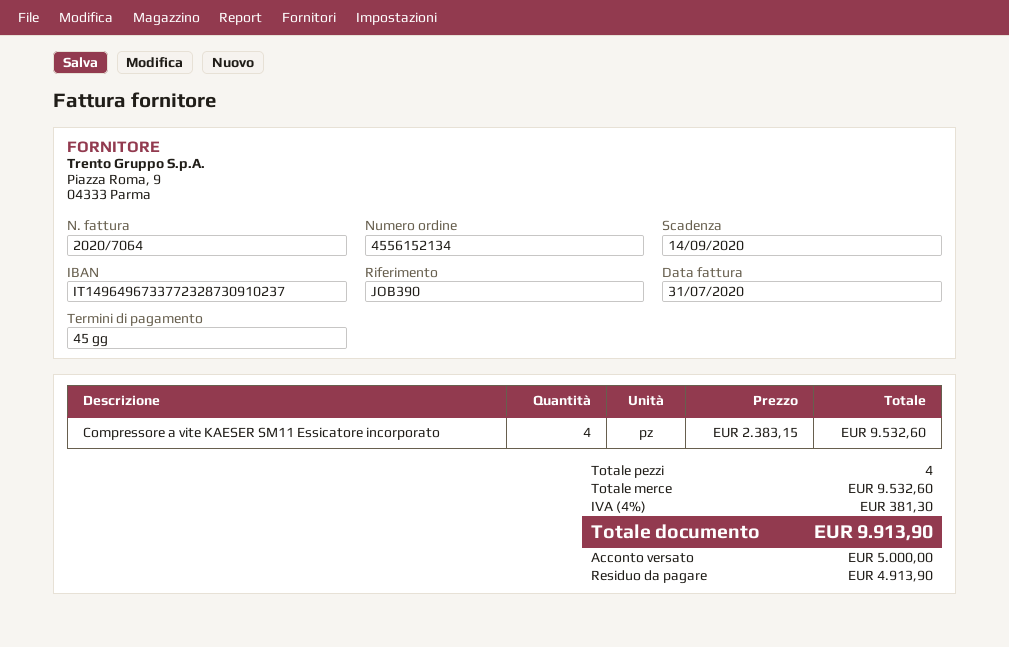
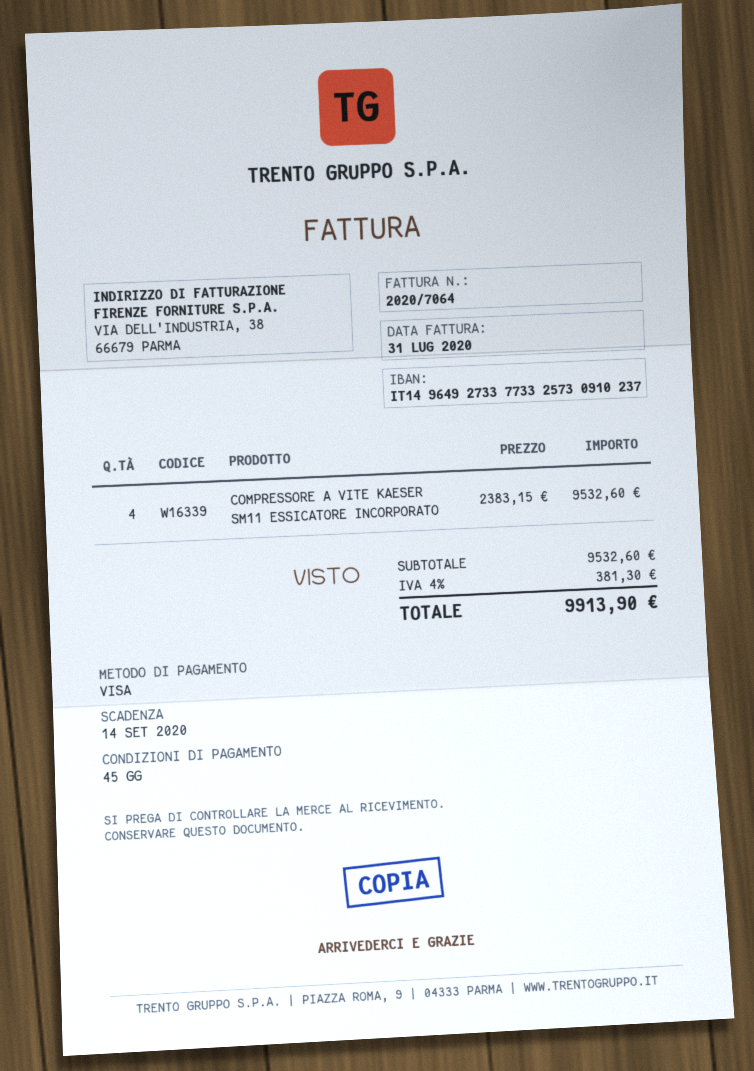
bank account: IT1496496733772328730910237 -> IT1496492733773325730910237

